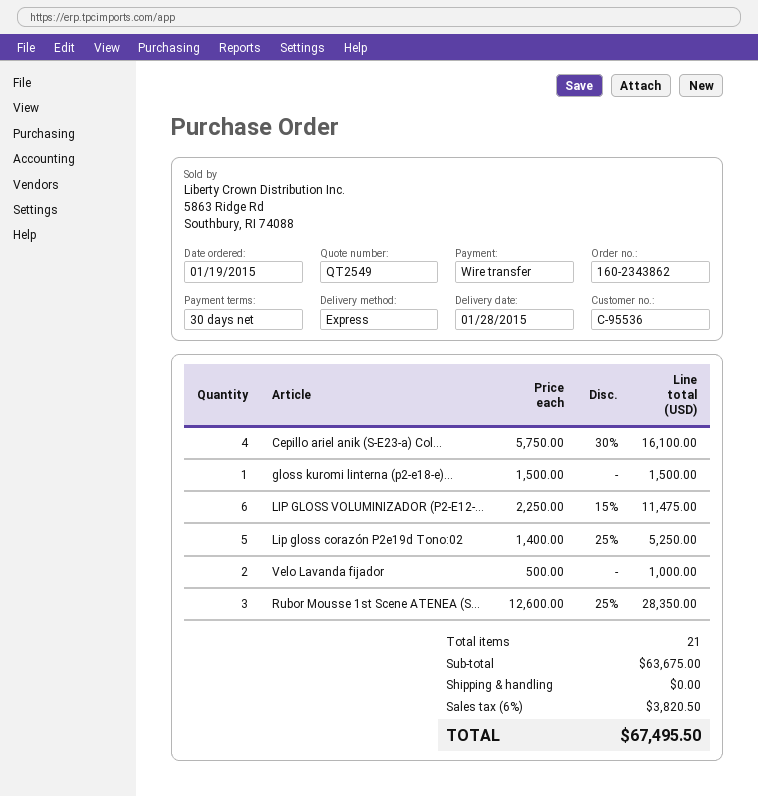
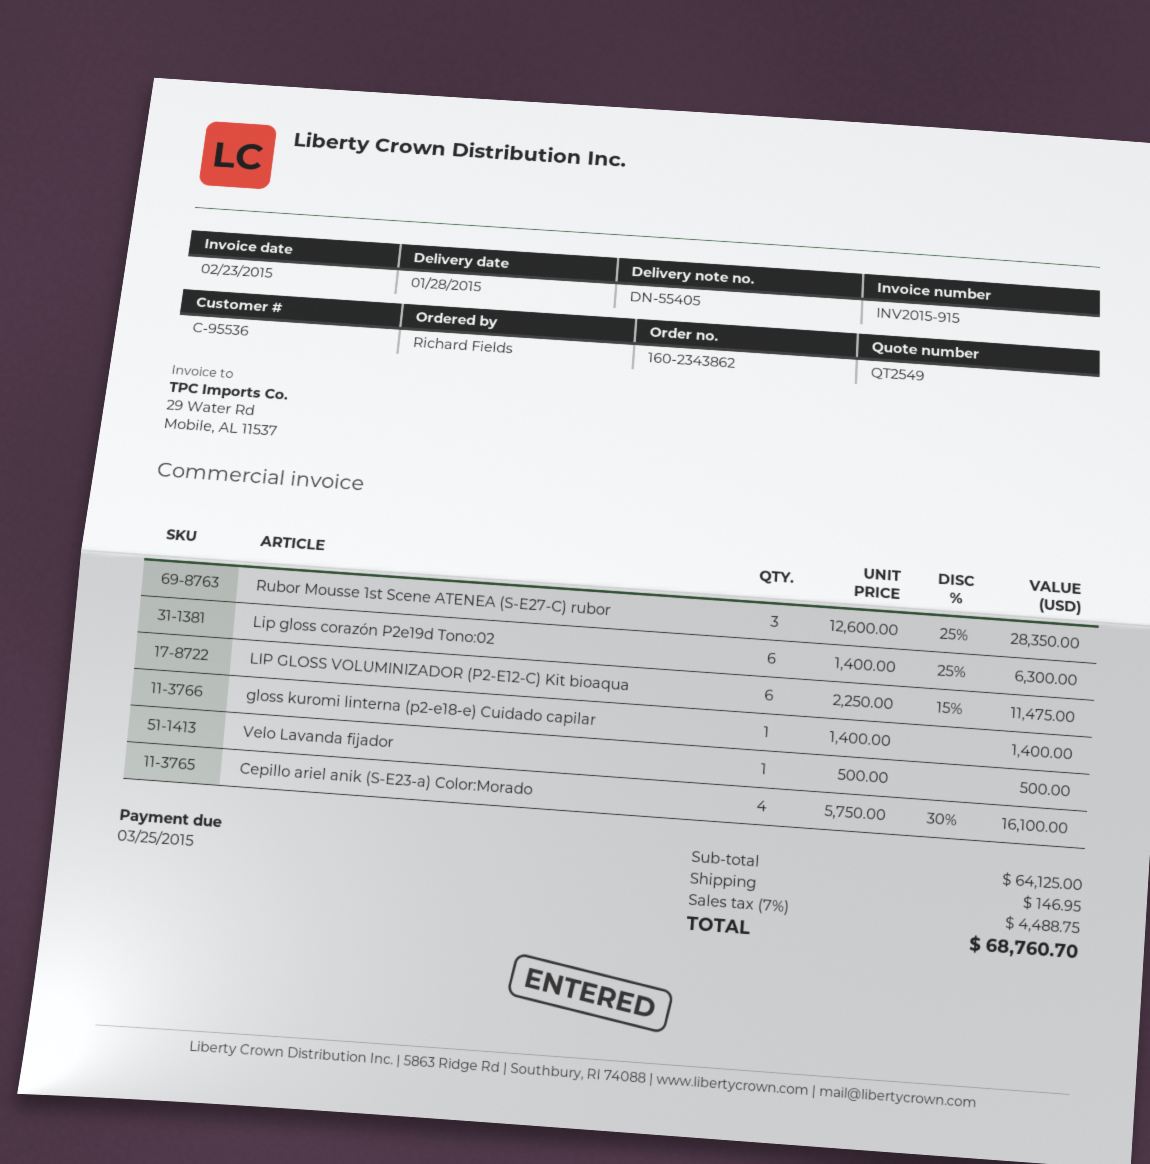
gloss kuromi linterna (p2-e18-e)...: 1 x 1500.00 = 1500.00 -> 1 x 1400.00 = 1400.00
Lip gloss corazón P2e19d Tono:02: 5 x 1400.00 - 25% = 5250.00 -> 6 x 1400.00 - 25% = 6300.00
Velo Lavanda fijador: 2 x 500.00 = 1000.00 -> 1 x 500.00 = 500.00
subtotal: 63675.00 -> 64125.00
shipping: 0.00 -> 146.95
tax: 6% = 3820.50 -> 7% = 4488.75
total: 67495.50 -> 68760.70

